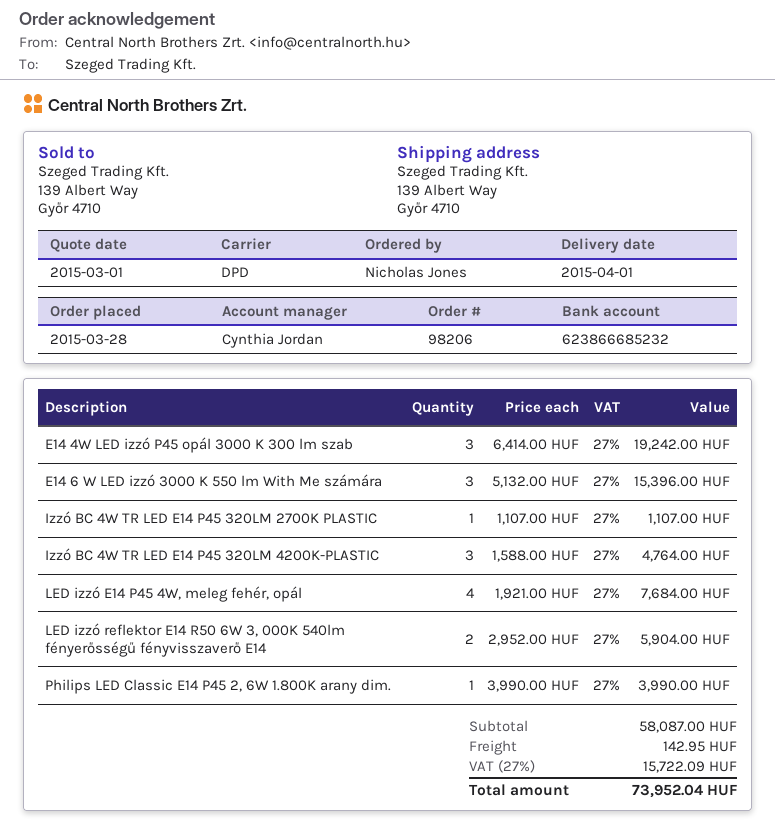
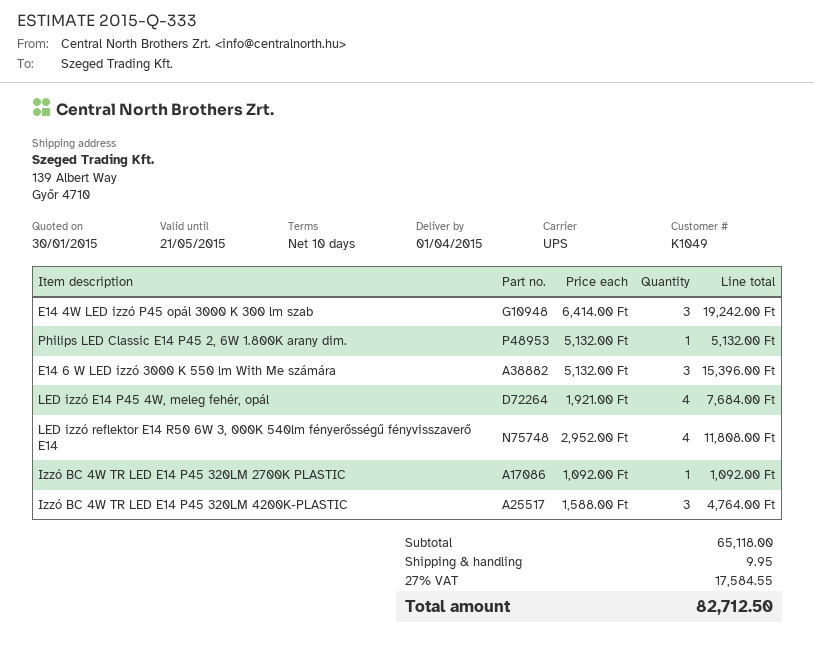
quote date: 2015-03-01 -> 2015-01-30
shipping method: DPD -> UPS
Izzó BC 4W TR LED E14 P45 320LM 2700K PLASTIC: 1 x 1107.00 = 1107.00 -> 1 x 1092.00 = 1092.00
LED izzó reflektor E14 R50 6W 3, 000K 540lm fényerősségű fényvisszaverő E14: 2 x 2952.00 = 5904.00 -> 4 x 2952.00 = 11808.00
Philips LED Classic E14 P45 2, 6W 1.800K arany dim.: 1 x 3990.00 = 3990.00 -> 1 x 5132.00 = 5132.00
subtotal: 58087.00 -> 65118.00
shipping: 142.95 -> 9.95
tax: 27% = 15722.09 -> 27% = 17584.55
total: 73952.04 -> 82712.50

